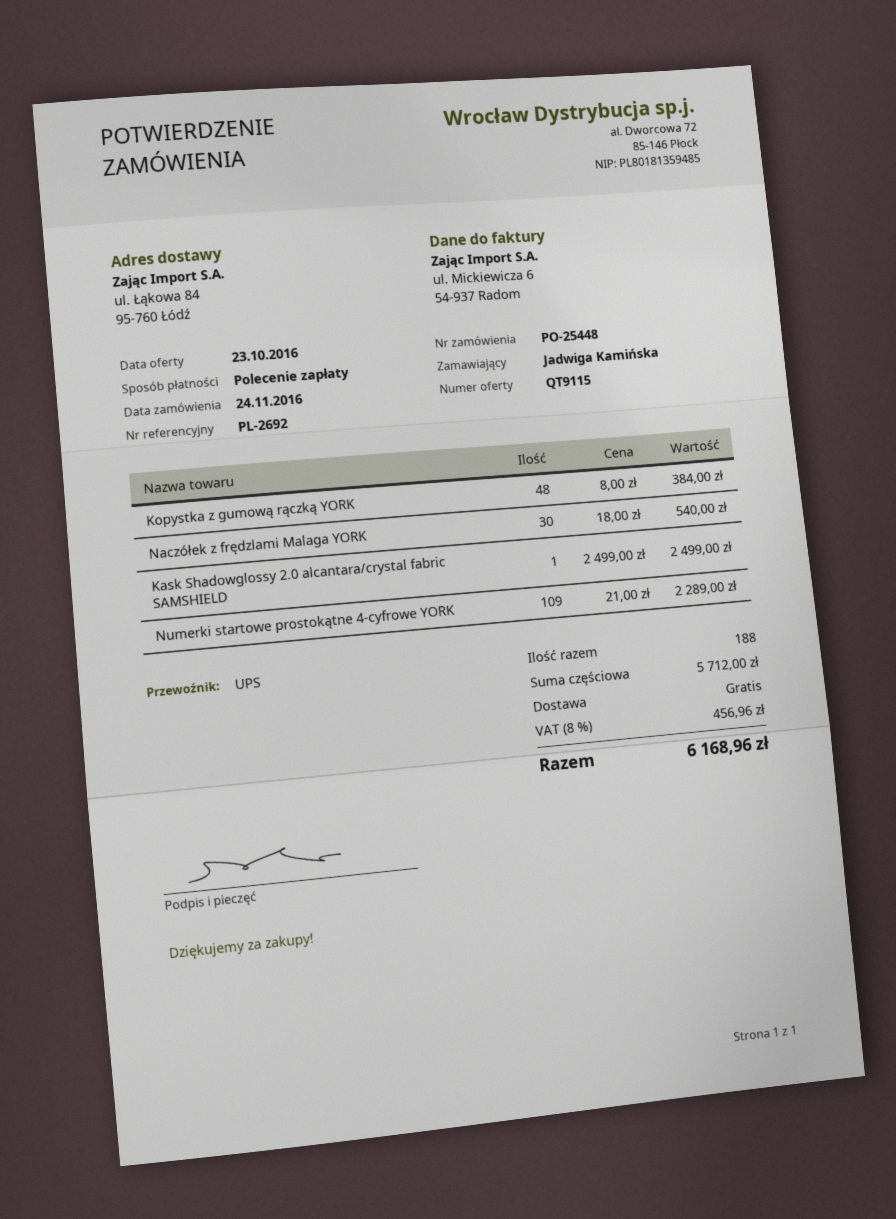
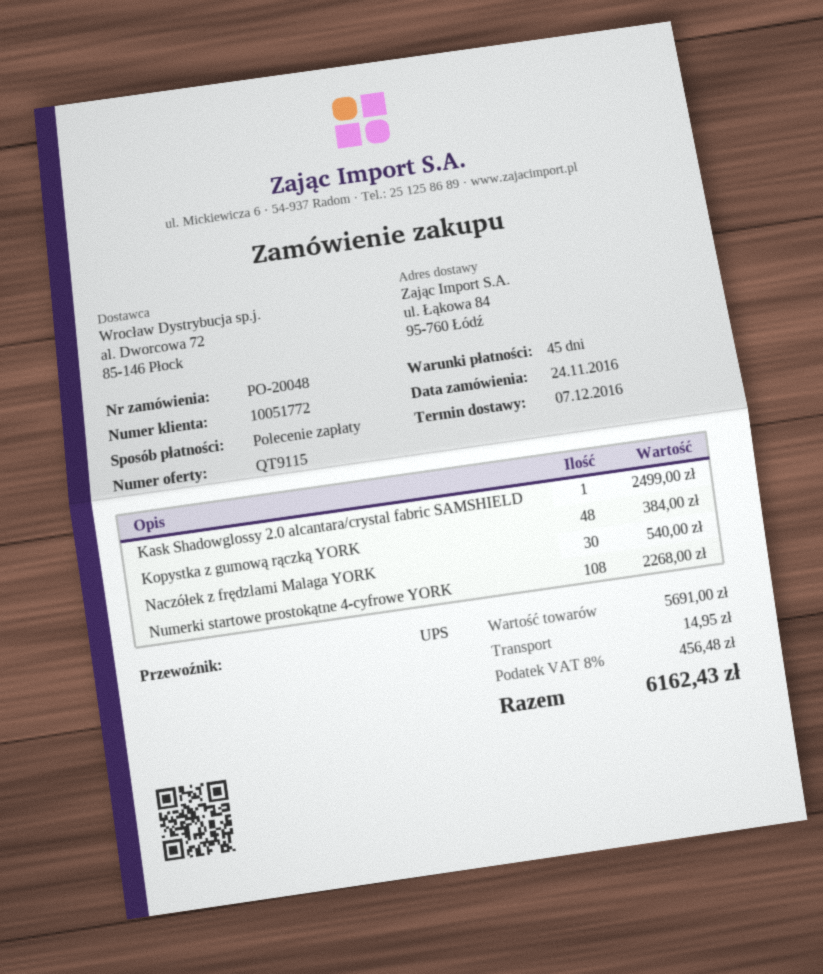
order number: PO-25448 -> PO-20048
Numerki startowe prostokątne 4-cyfrowe YORK: 109 for 2289.00 -> 108 for 2268.00
subtotal: 5712.00 -> 5691.00
shipping: 0.00 -> 14.95
tax: 8% = 456.96 -> 8% = 456.48
total: 6168.96 -> 6162.43

